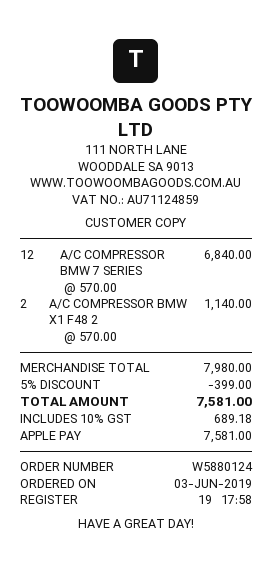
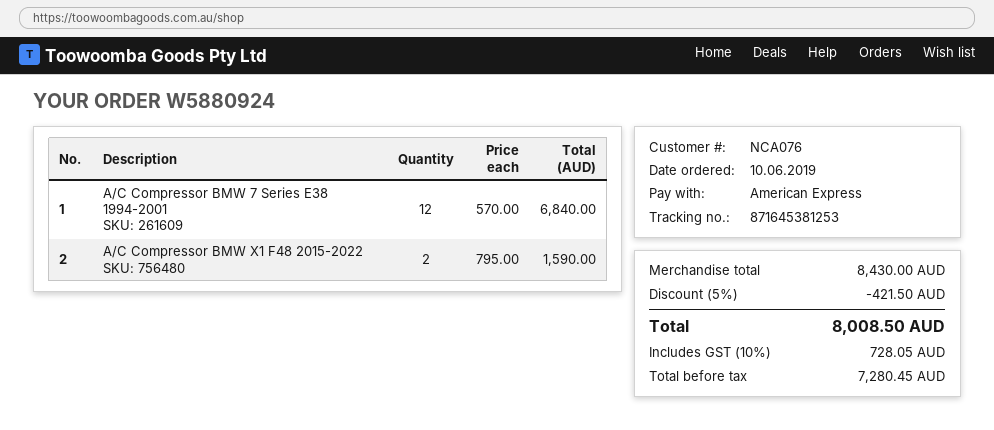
order number: W5880124 -> W5880924
order date: 2019-06-03 -> 2019-06-10
payment method: Apple Pay -> American Express
A/C COMPRESSOR BMW X1 F48 2: 2 x 570.00 = 1140.00 -> 2 x 795.00 = 1590.00
subtotal: 7980.00 -> 8430.00
discount: 5% = 399.00 -> 5% = 421.50
tax: 10% = 689.18 -> 10% = 728.05
total: 7581.00 -> 8008.50

